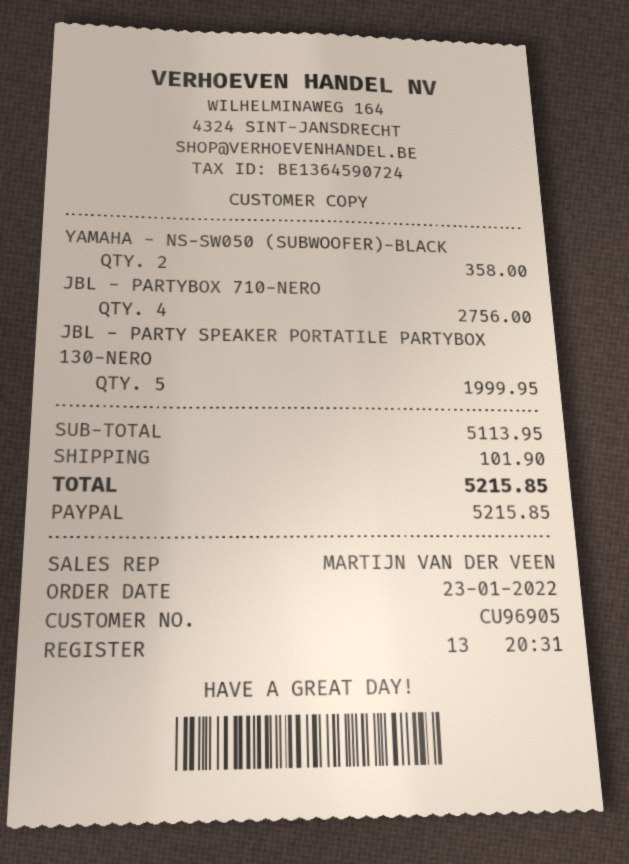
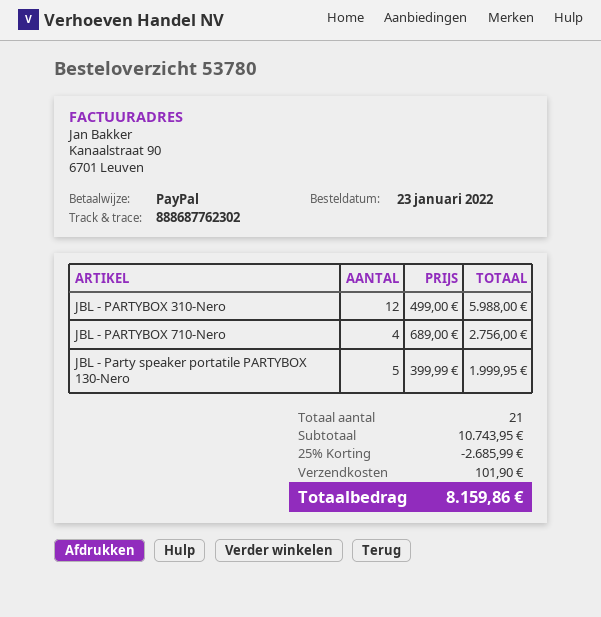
YAMAHA - NS-SW050 (SUBWOOFER)-BLACK: 2 for 358.00 -> none
JBL - PARTYBOX 310-Nero: none -> 12 for 5988.00
subtotal: 5113.95 -> 10743.95
discount: none -> 25% = 2685.99
total: 5215.85 -> 8159.86

